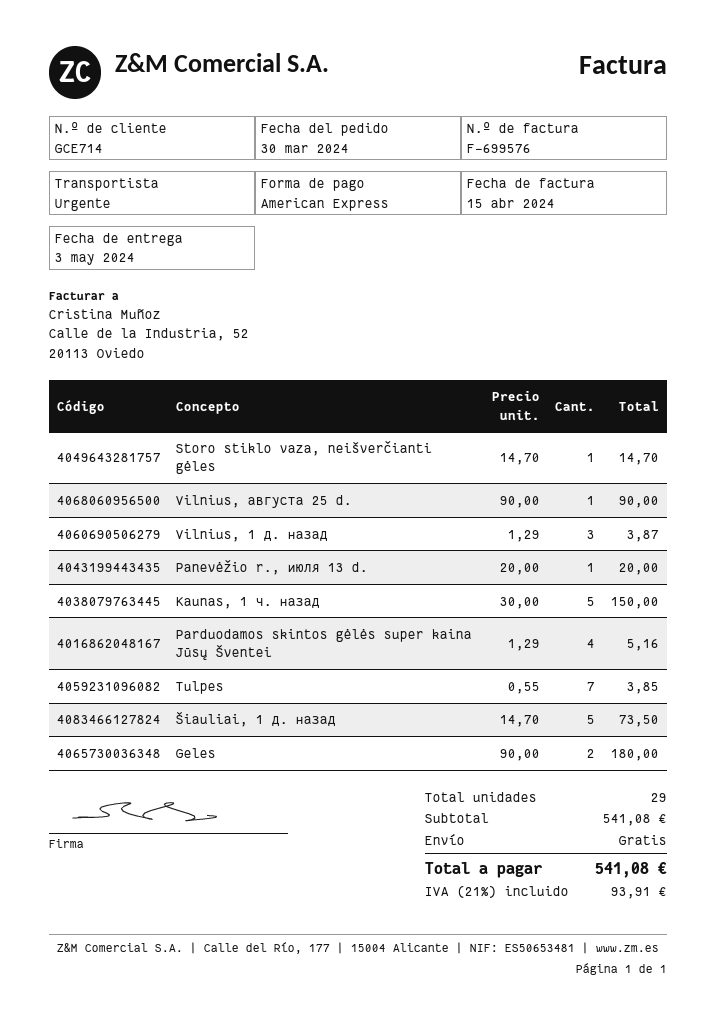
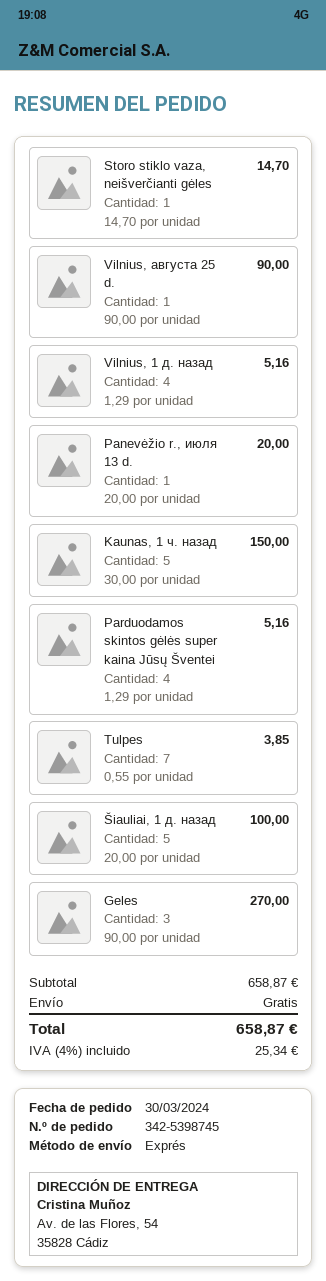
Vilnius, 1 д. назад: 3 x 1.29 = 3.87 -> 4 x 1.29 = 5.16
Šiauliai, 1 д. назад: 5 x 14.70 = 73.50 -> 5 x 20.00 = 100.00
Geles: 2 x 90.00 = 180.00 -> 3 x 90.00 = 270.00
subtotal: 541.08 -> 658.87
tax: 21% = 93.91 -> 4% = 25.34
total: 541.08 -> 658.87

